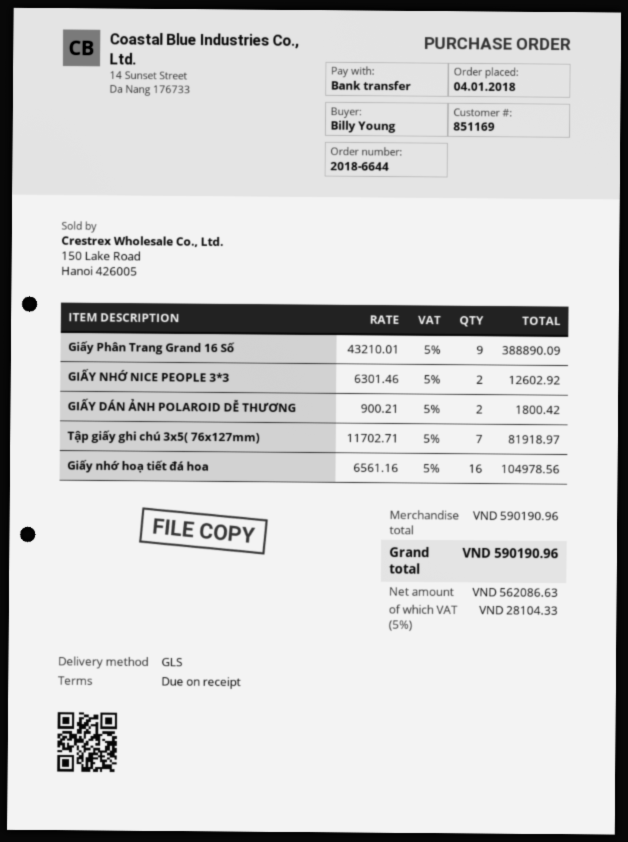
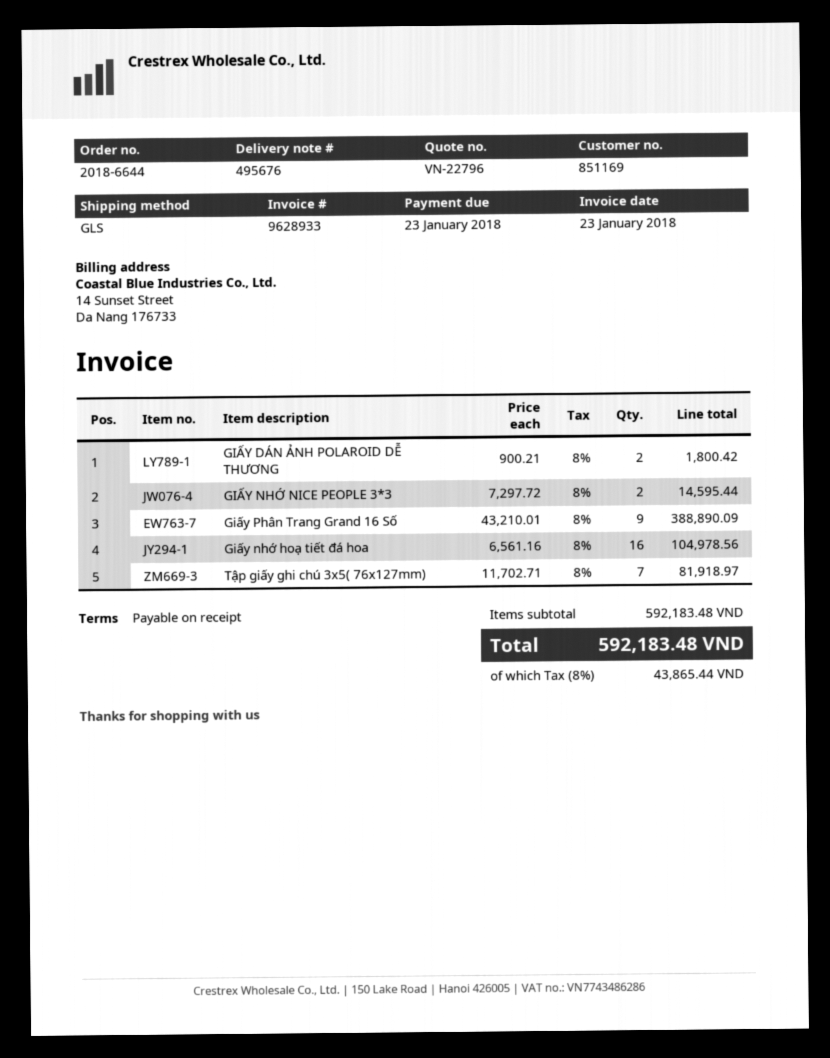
GIẤY NHỚ NICE PEOPLE 3*3: 2 x 6301.46 = 12602.92 -> 2 x 7297.72 = 14595.44
subtotal: 590190.96 -> 592183.48
tax: 5% = 28104.33 -> 8% = 43865.44
total: 590190.96 -> 592183.48

